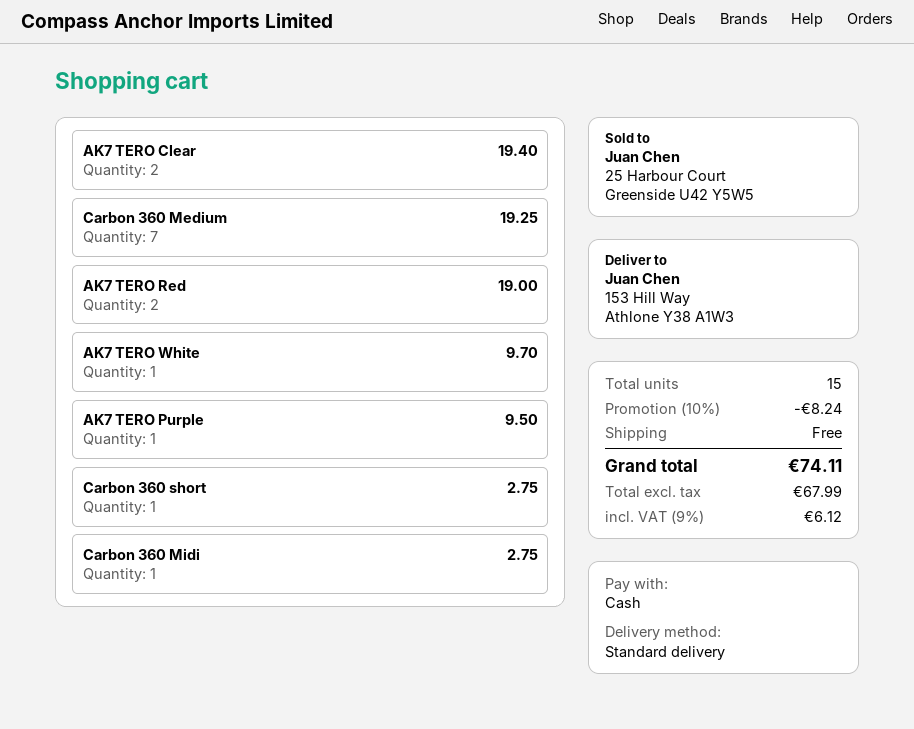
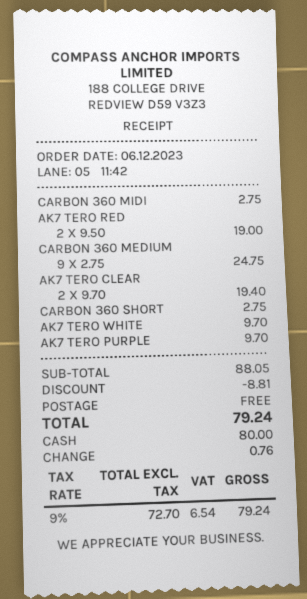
Carbon 360 Medium: 7 for 19.25 -> 9 for 24.75
AK7 TERO Purple: 1 for 9.50 -> 1 for 9.70
discount: 8.24 -> 8.81
net: 67.99 -> 72.70
tax: 9% = 6.12 -> 9% = 6.54
total: 74.11 -> 79.24

